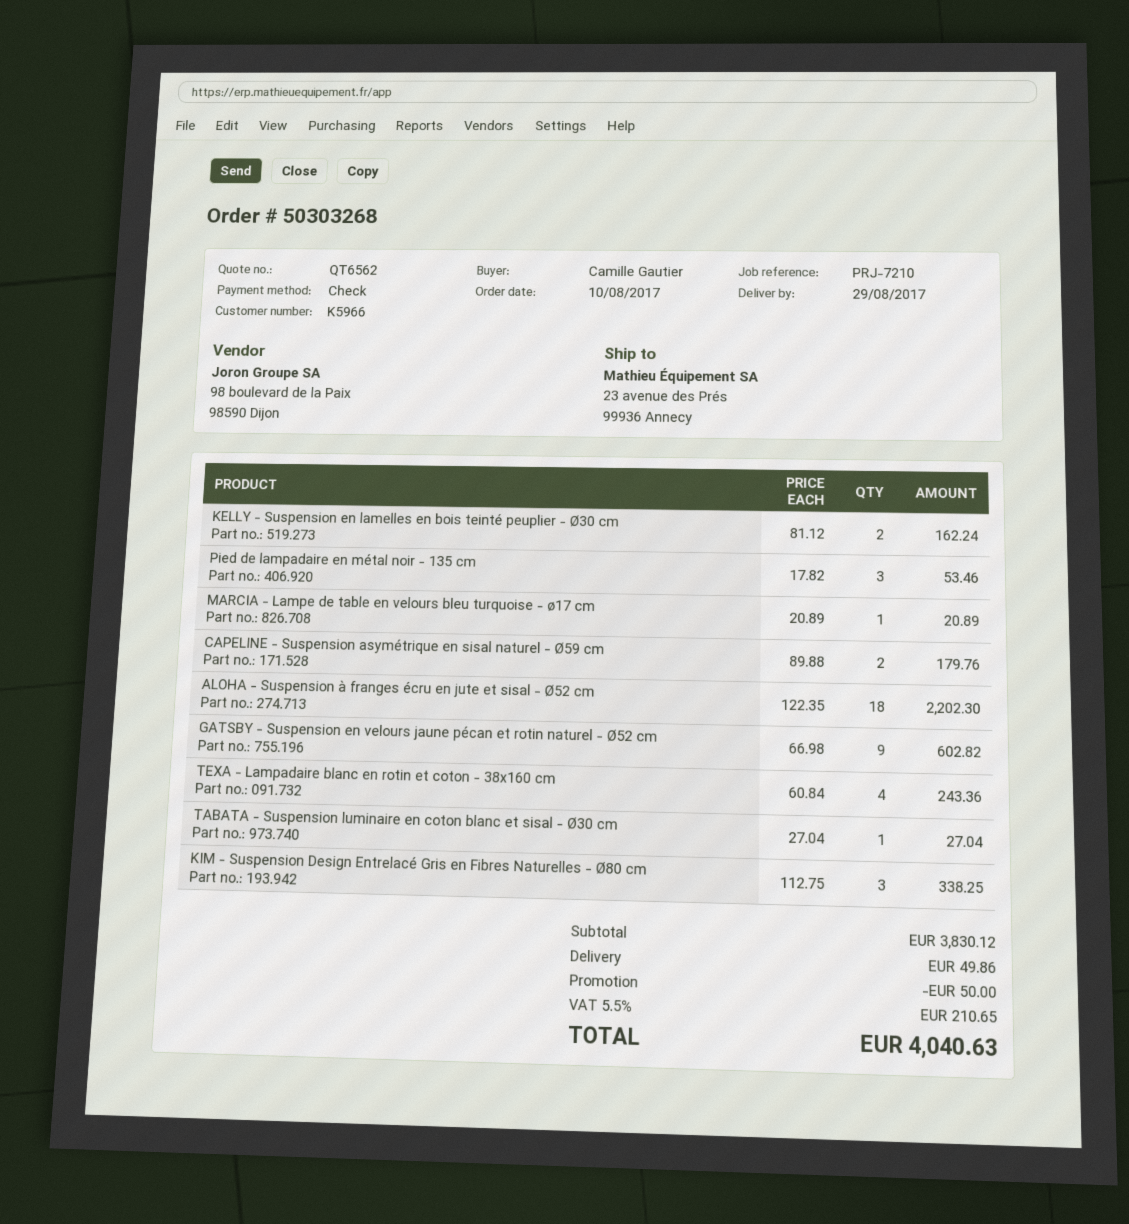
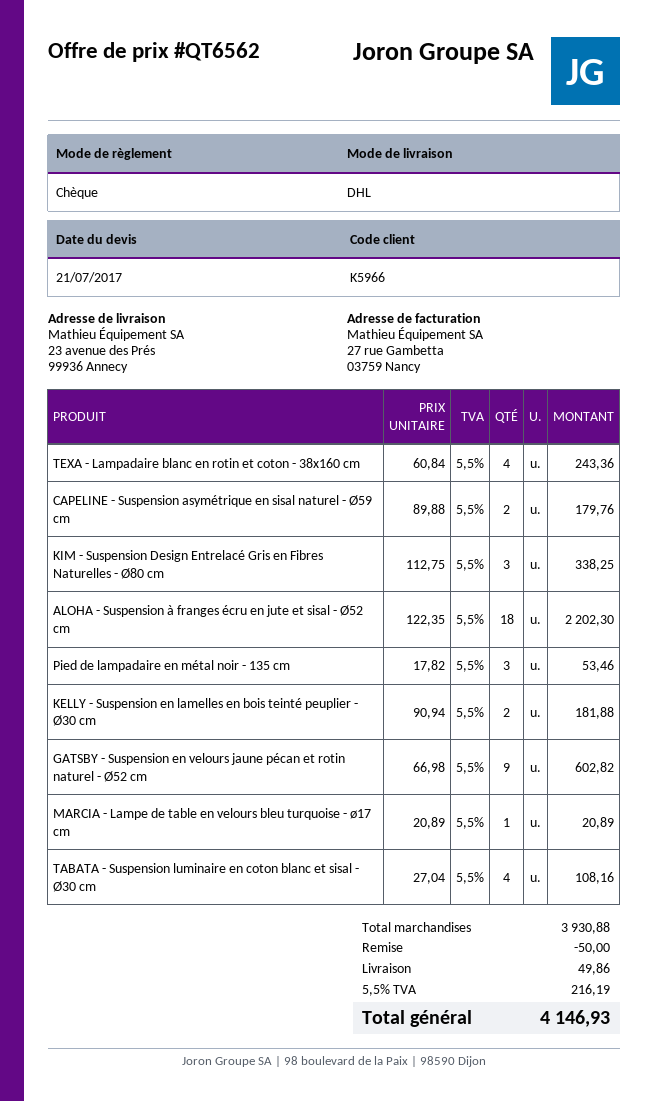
KELLY - Suspension en lamelles en bois teinté peuplier - Ø30 cm: 2 x 81.12 = 162.24 -> 2 x 90.94 = 181.88
TABATA - Suspension luminaire en coton blanc et sisal - Ø30 cm: 1 x 27.04 = 27.04 -> 4 x 27.04 = 108.16
subtotal: 3830.12 -> 3930.88
tax: 5.5% = 210.65 -> 5.5% = 216.19
total: 4040.63 -> 4146.93

